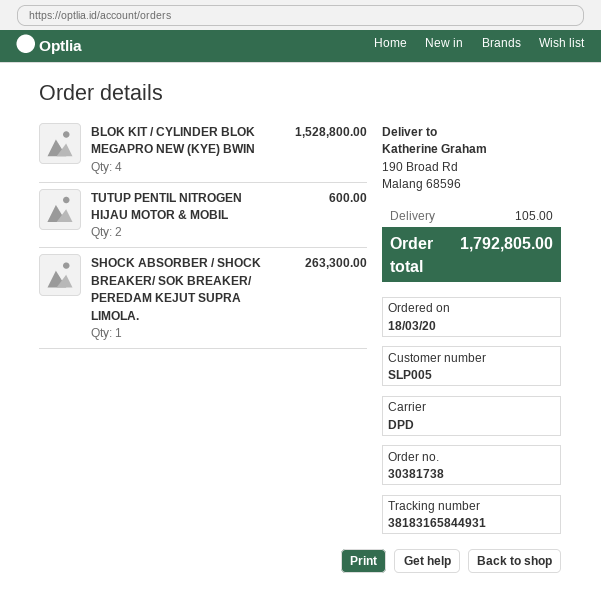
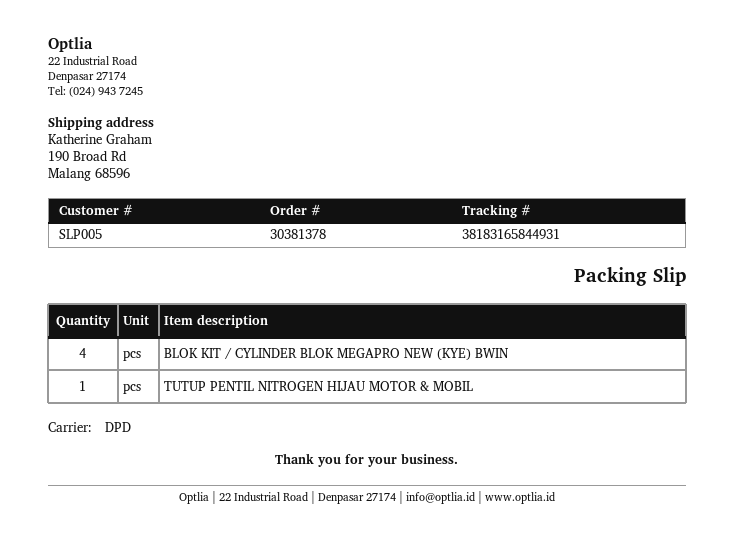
order number: 30381738 -> 30381378
TUTUP PENTIL NITROGEN HIJAU MOTOR & MOBIL: 2 -> 1
SHOCK ABSORBER / SHOCK BREAKER/ SOK BREAKER/ PEREDAM KEJUT SUPRA LIMOLA.: 1 -> none

